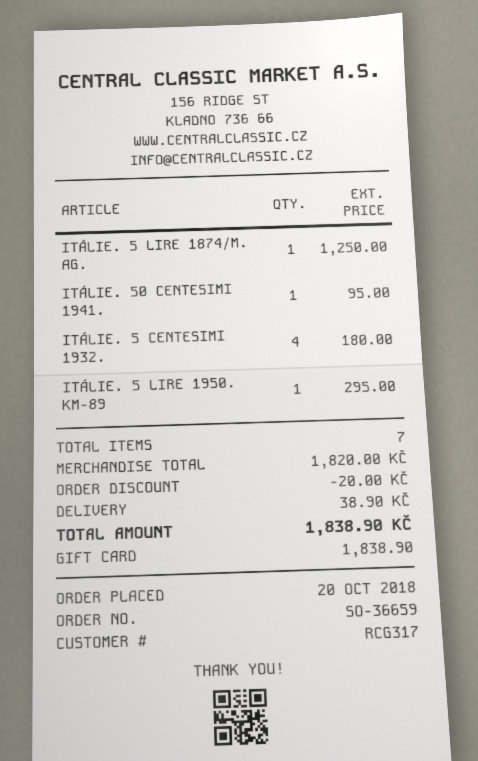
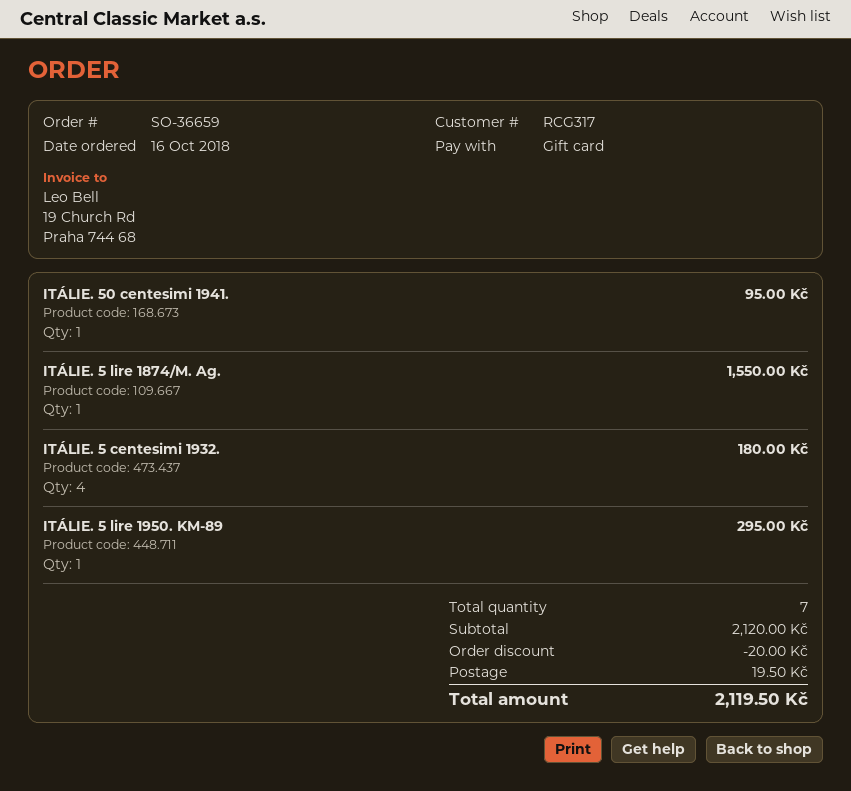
order date: 2018-10-20 -> 2018-10-16
ITÁLIE. 5 LIRE 1874/M. AG.: 1 for 1250.00 -> 1 for 1550.00
subtotal: 1820.00 -> 2120.00
shipping: 38.90 -> 19.50
total: 1838.90 -> 2119.50

